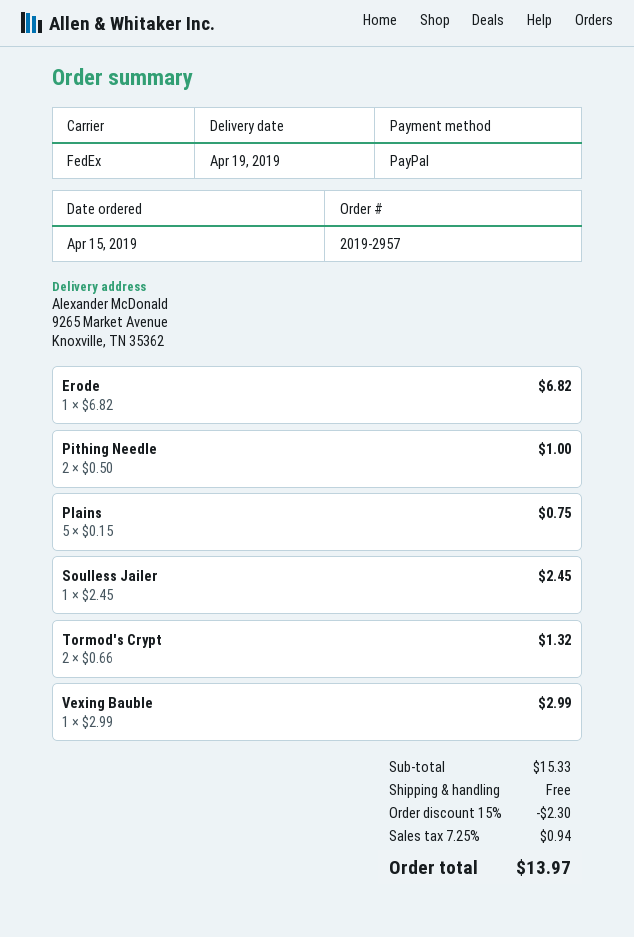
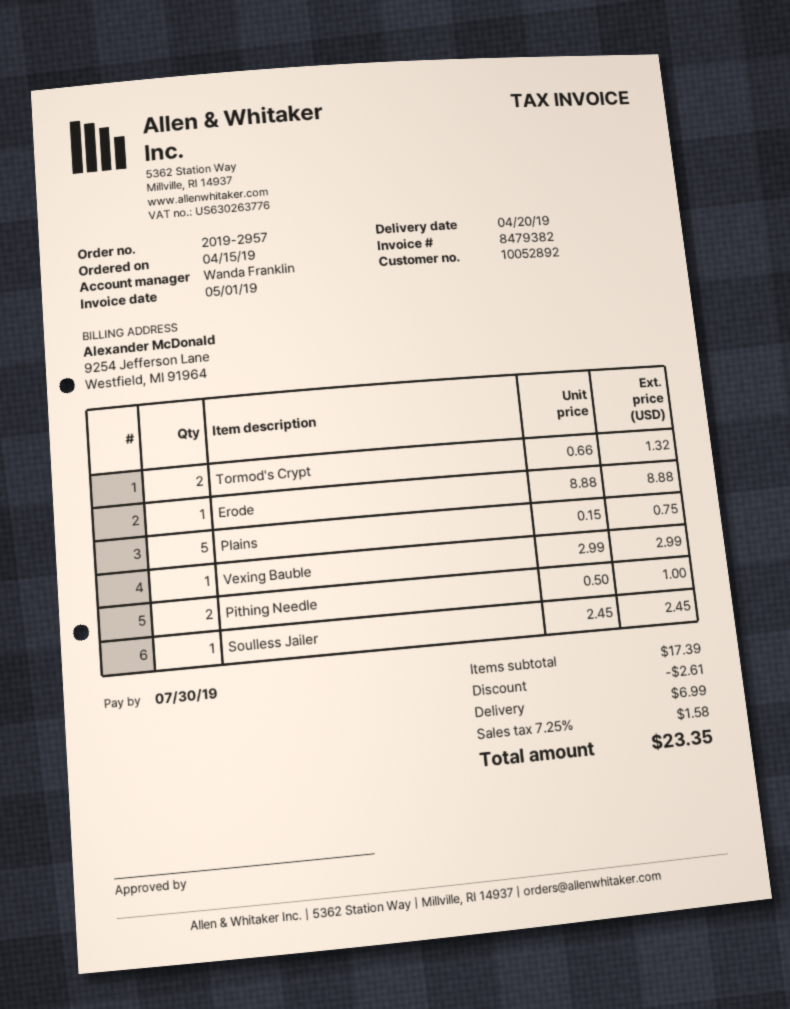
delivery date: 2019-04-19 -> 2019-04-20
Erode: 1 x 6.82 = 6.82 -> 1 x 8.88 = 8.88
subtotal: 15.33 -> 17.39
discount: 2.30 -> 2.61
shipping: 0.00 -> 6.99
tax: 7.25% = 0.94 -> 7.25% = 1.58
total: 13.97 -> 23.35

